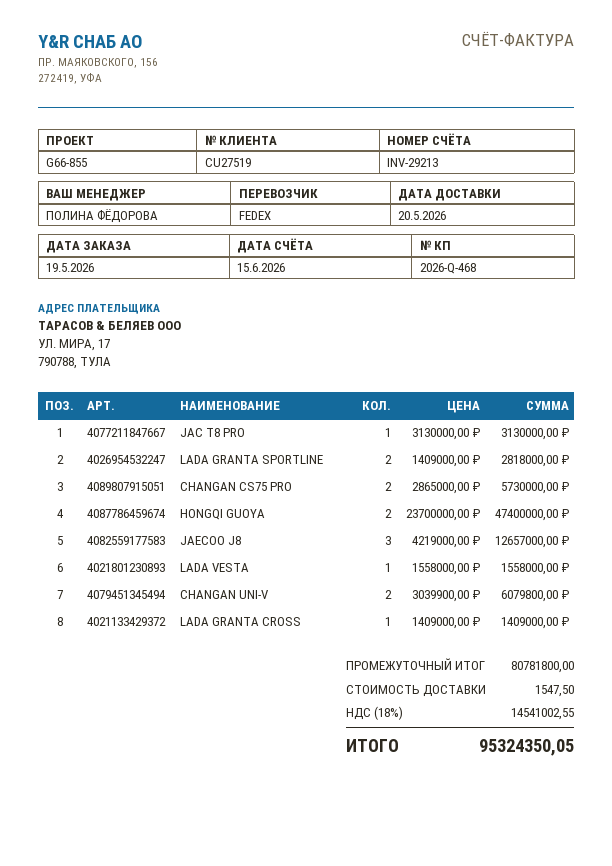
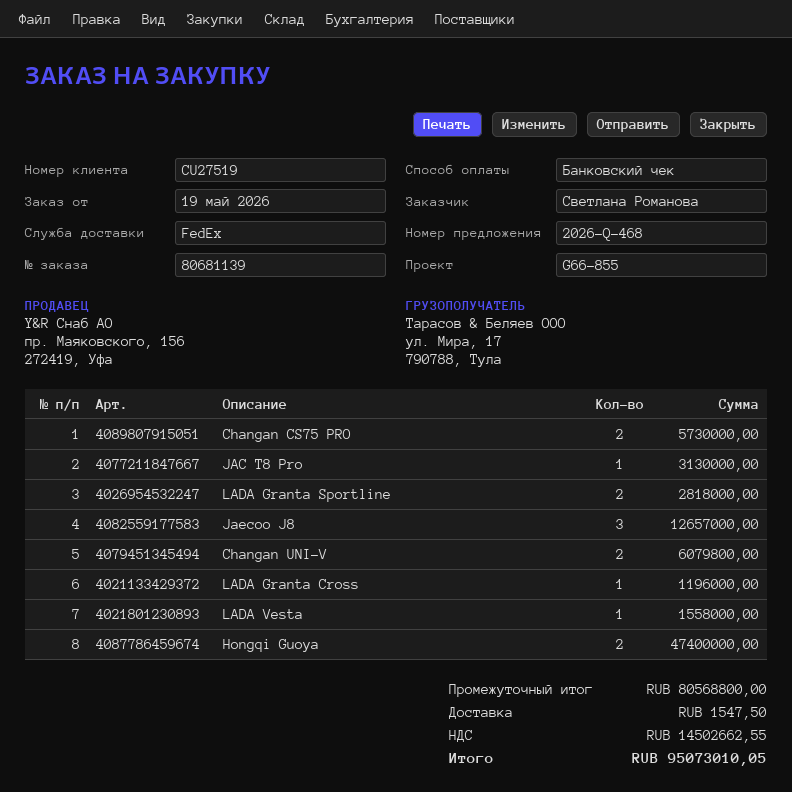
LADA GRANTA CROSS: 1 for 1409000.00 -> 1 for 1196000.00
subtotal: 80781800.00 -> 80568800.00
tax: 14541002.55 -> 14502662.55
total: 95324350.05 -> 95073010.05

